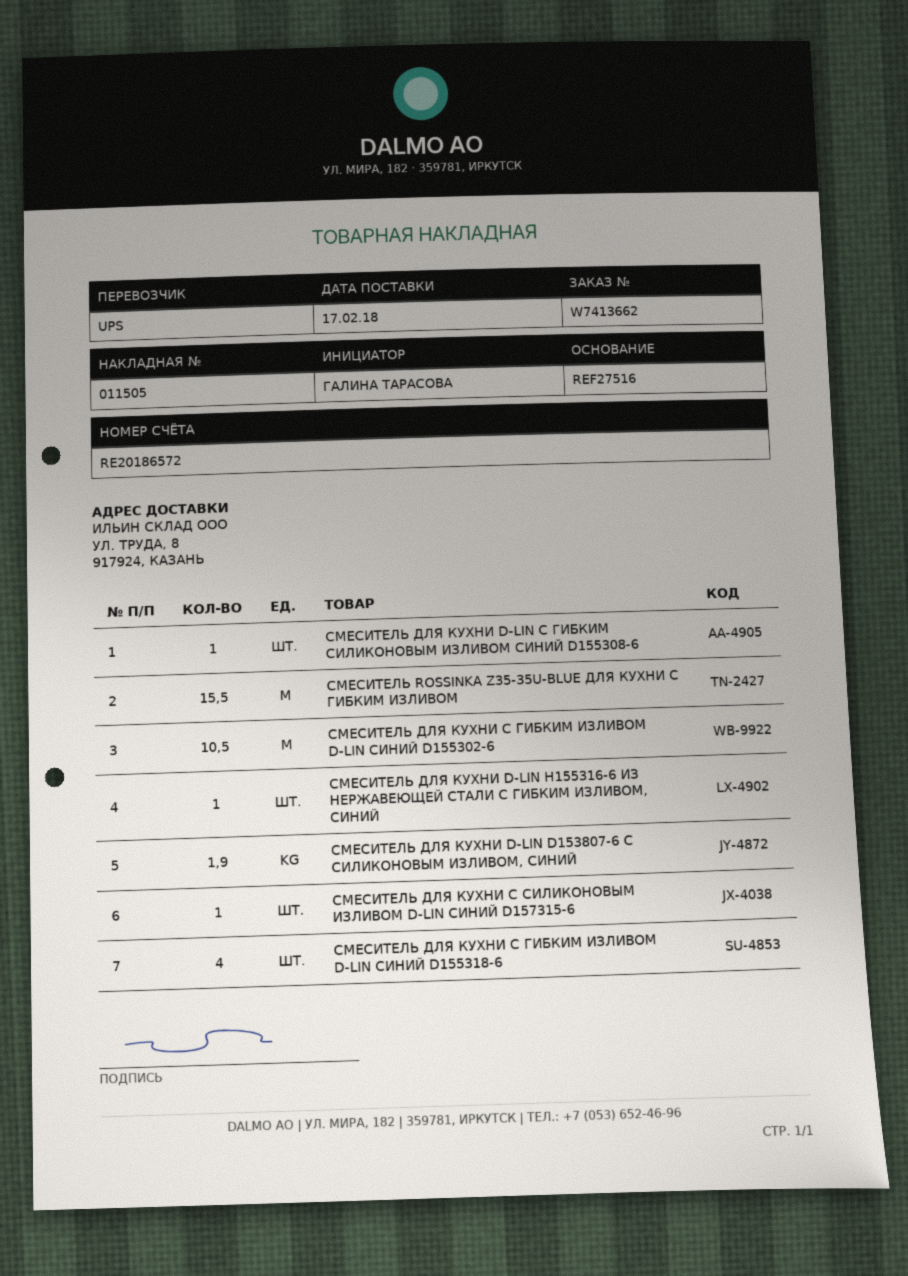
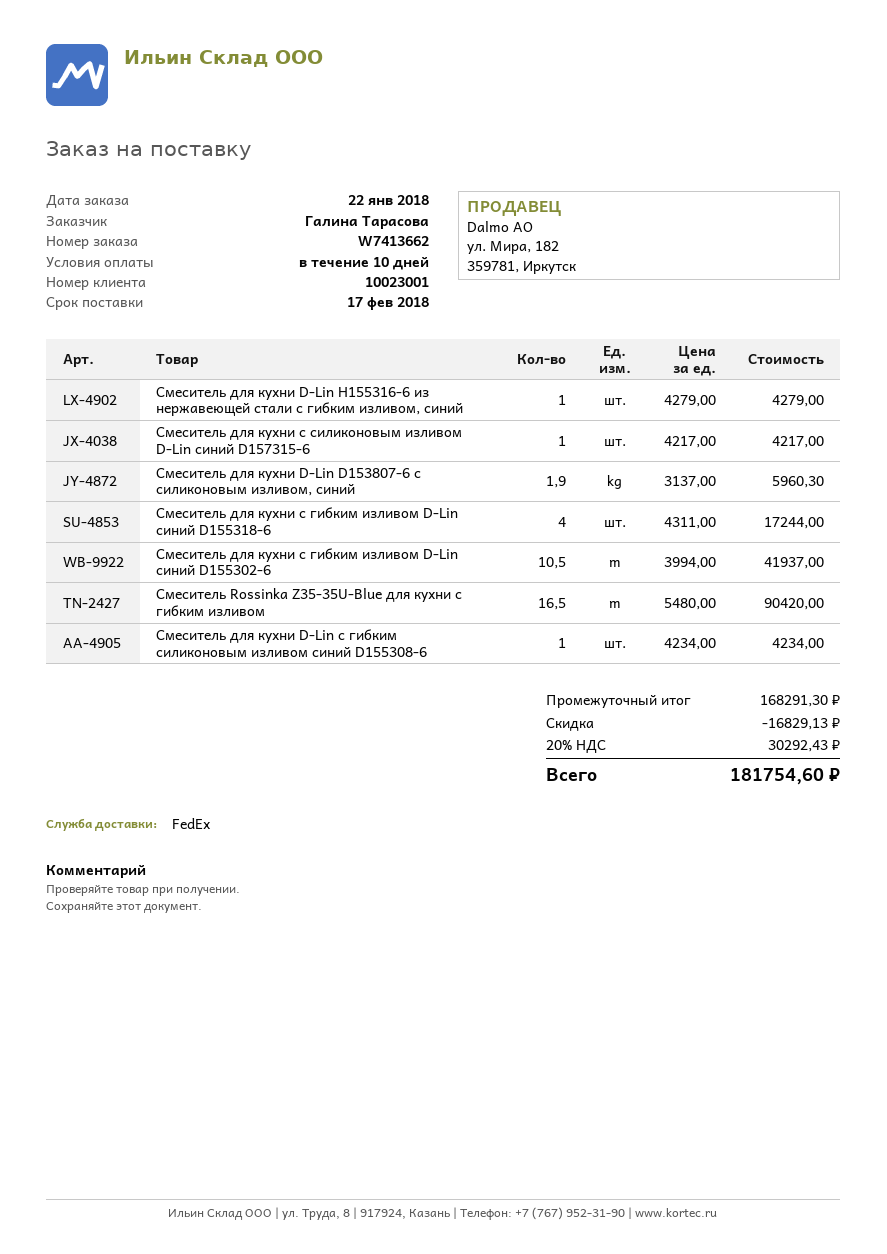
shipping method: UPS -> FedEx
СМЕСИТЕЛЬ ROSSINKA Z35-35U-BLUE ДЛЯ КУХНИ С ГИБКИМ ИЗЛИВОМ: 15.5 -> 16.5

